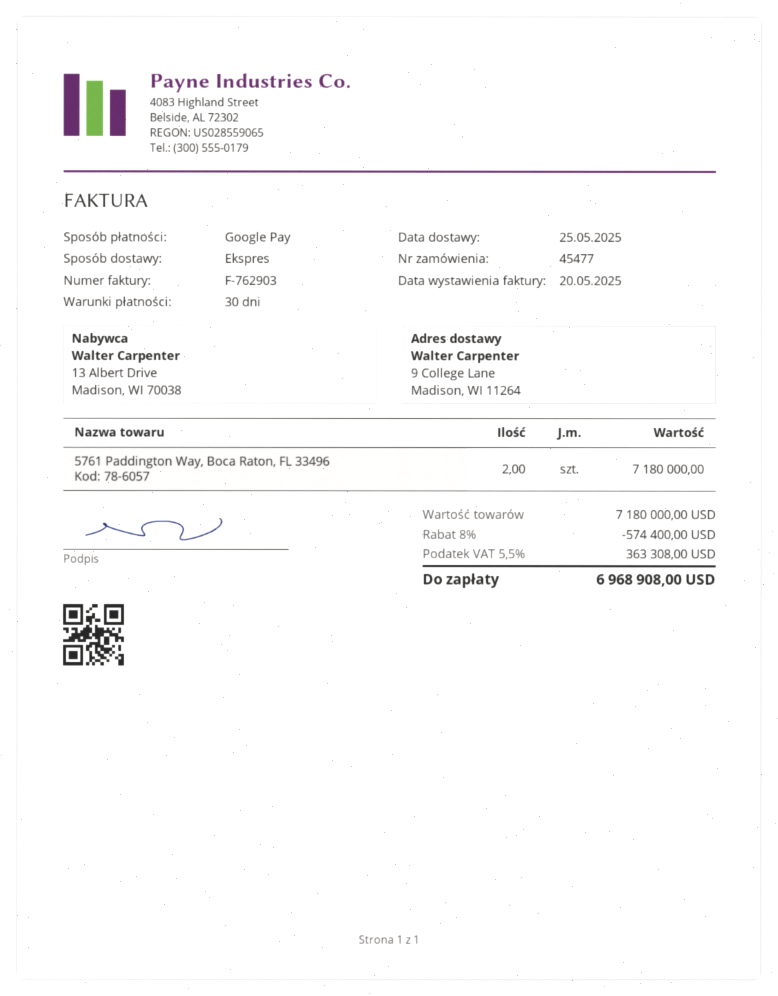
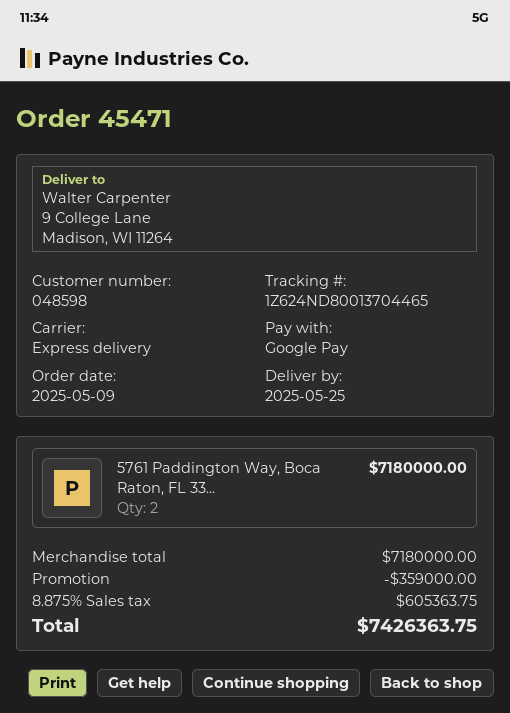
order number: 45477 -> 45471
discount: 574400.00 -> 359000.00
tax: 5.5% = 363308.00 -> 8.875% = 605363.75
total: 6968908.00 -> 7426363.75

